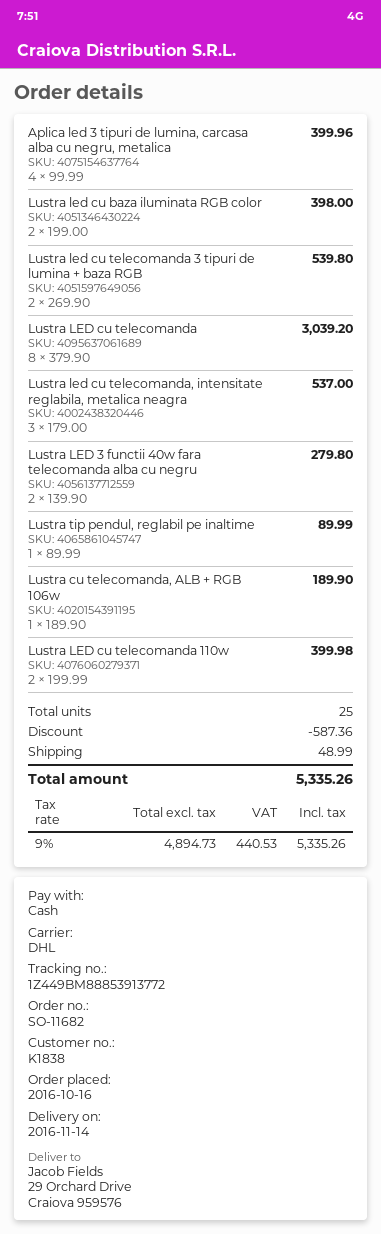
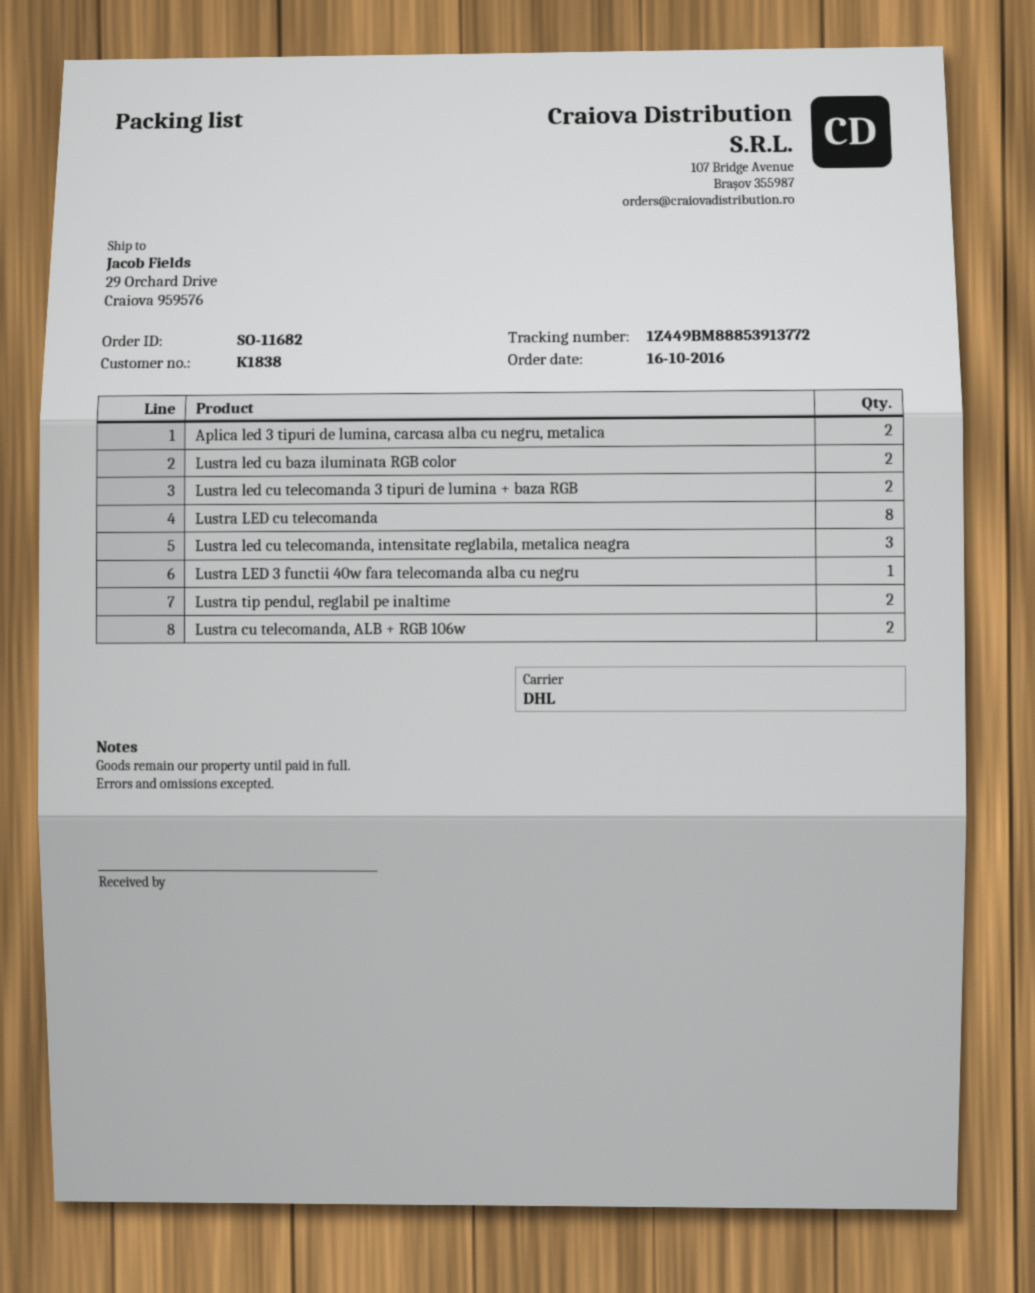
Aplica led 3 tipuri de lumina, carcasa alba cu negru, metalica: 4 -> 2
Lustra LED 3 functii 40w fara telecomanda alba cu negru: 2 -> 1
Lustra tip pendul, reglabil pe inaltime: 1 -> 2
Lustra cu telecomanda, ALB + RGB 106w: 1 -> 2
Lustra LED cu telecomanda 110w: 2 -> none

